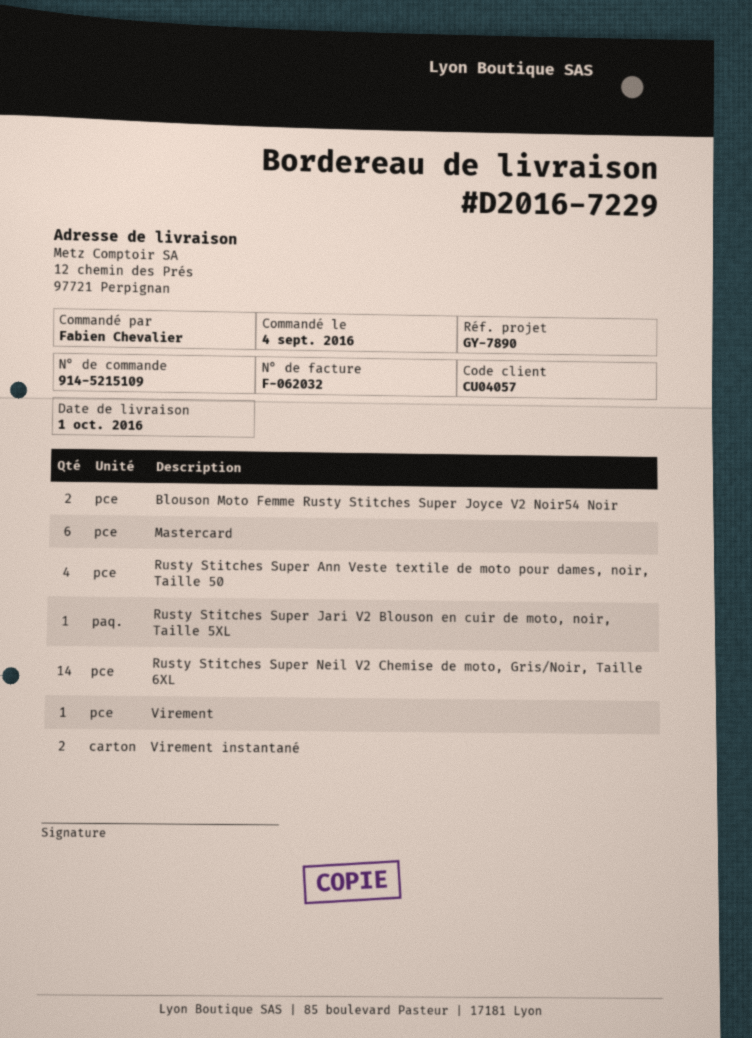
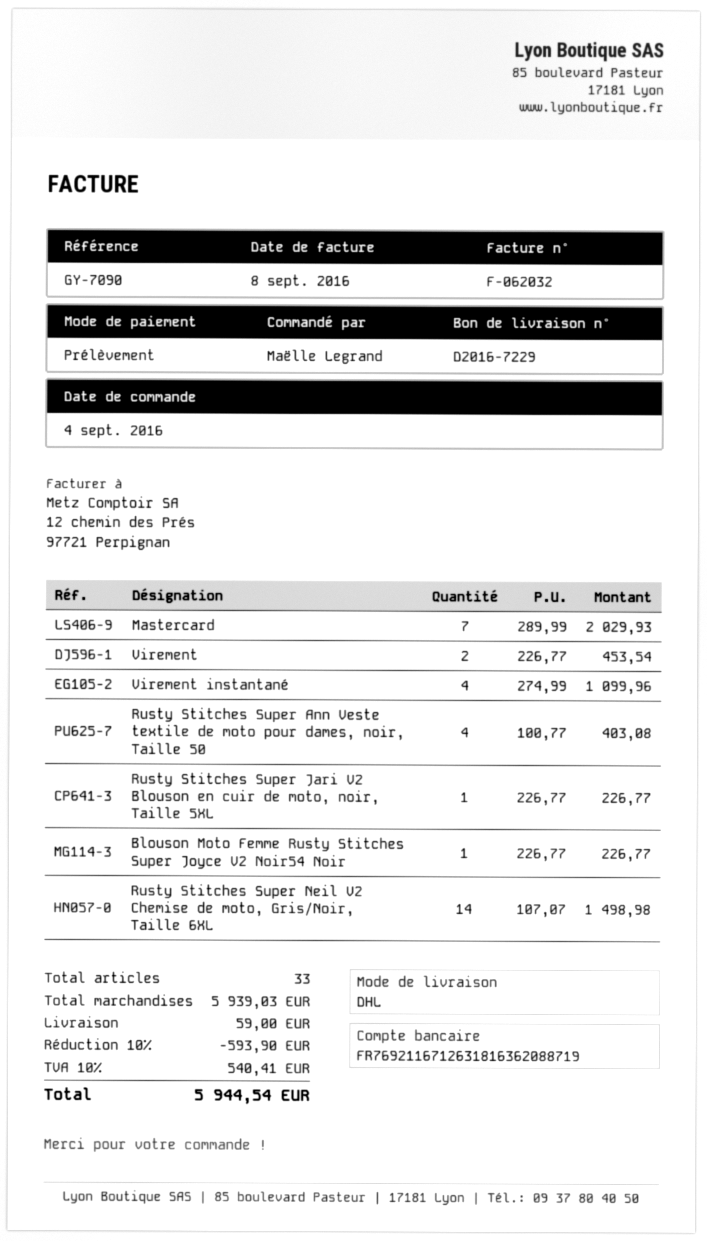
reference: GY-7890 -> GY-7090
ordered by: Fabien Chevalier -> Maëlle Legrand
Blouson Moto Femme Rusty Stitches Super Joyce V2 Noir54 Noir: 2 -> 1
Mastercard: 6 -> 7
Virement: 1 -> 2
Virement instantané: 2 -> 4

